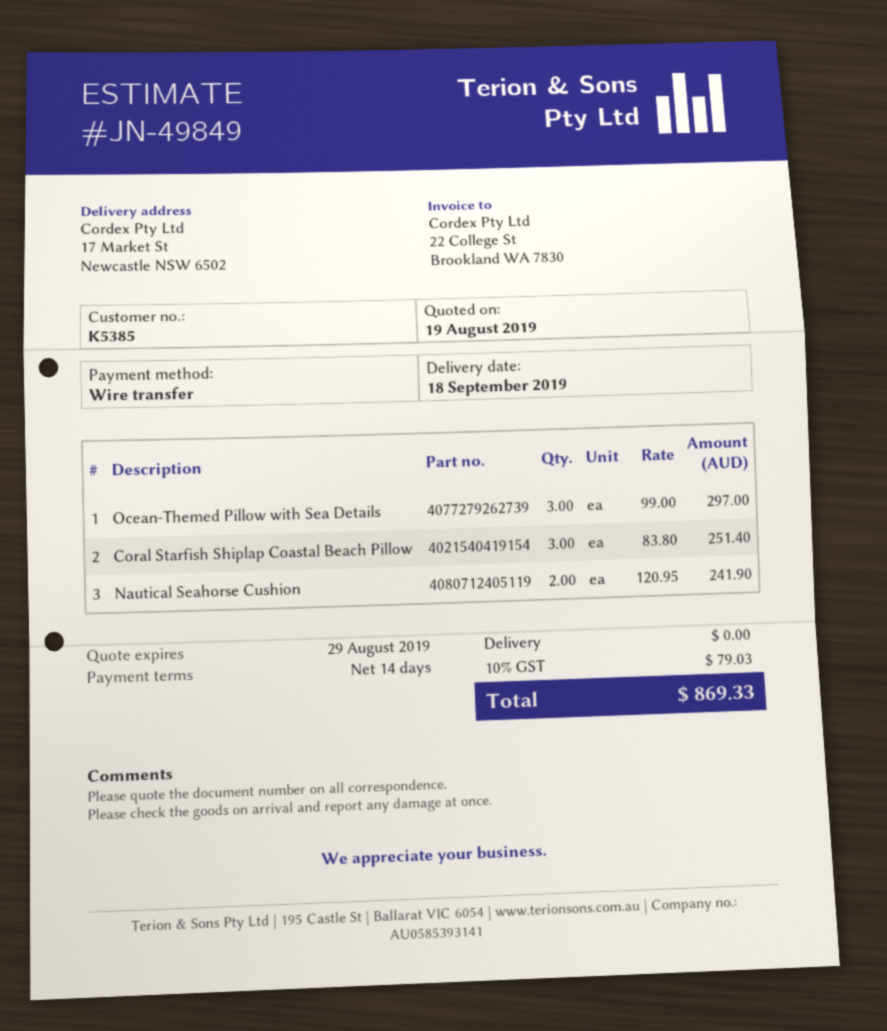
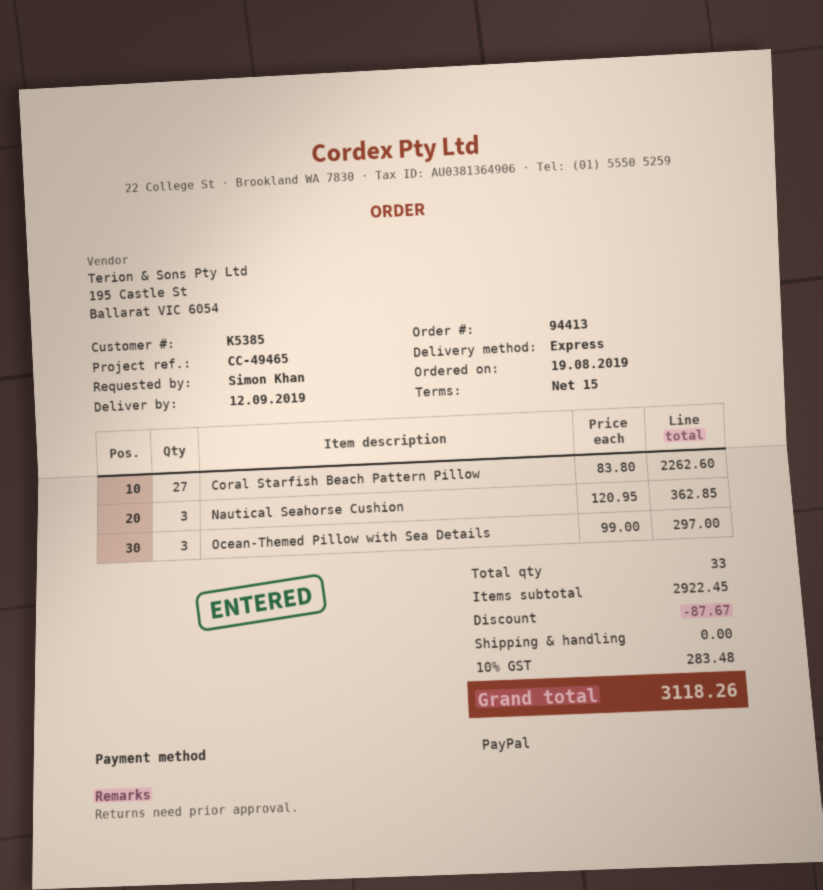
delivery date: 2019-09-18 -> 2019-09-12
payment terms: 14 days -> 15 days
payment method: bank transfer -> PayPal
Coral Starfish Shiplap Coastal Beach Pillow: 3 x 83.80 = 251.40 -> none
Nautical Seahorse Cushion: 2 x 120.95 = 241.90 -> 3 x 120.95 = 362.85
Coral Starfish Beach Pattern Pillow: none -> 27 x 83.80 = 2262.60
discount: none -> 87.67
tax: 10% = 79.03 -> 10% = 283.48
total: 869.33 -> 3118.26

